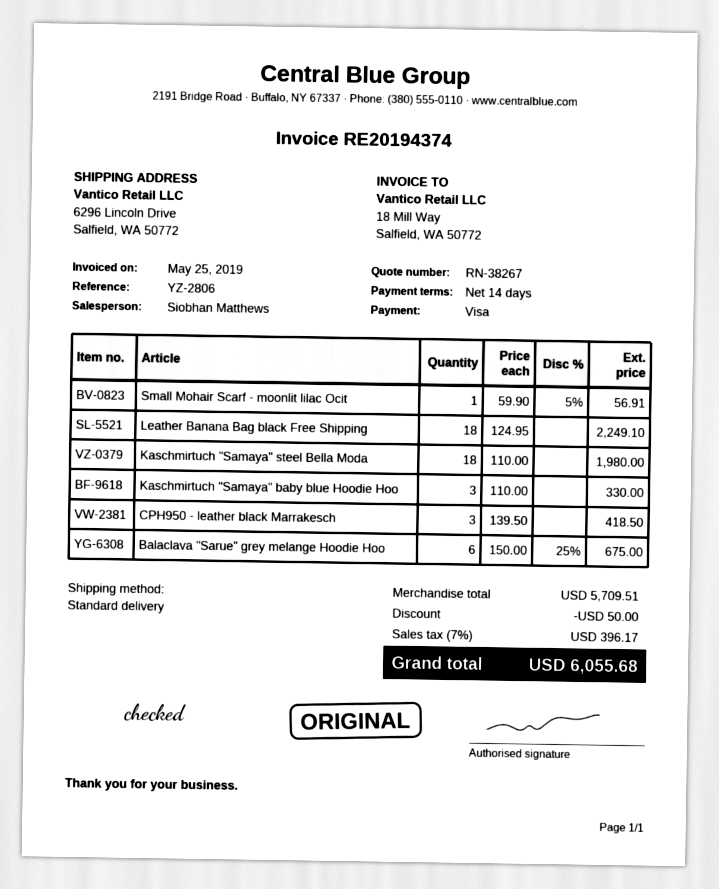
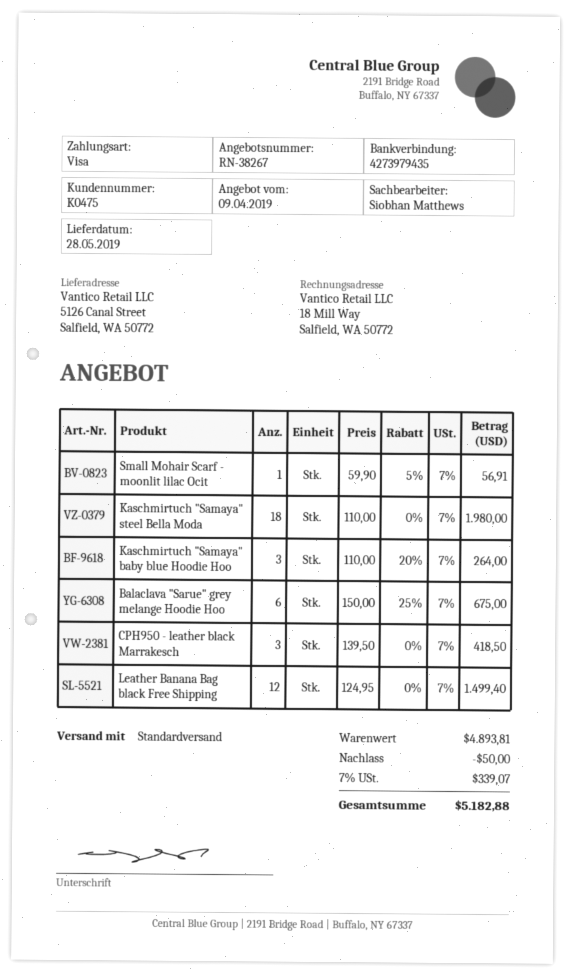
ship to: 6296 Lincoln Drive, Salfield, WA 50772 -> 5126 Canal Street, Salfield, WA 50772
Leather Banana Bag black Free Shipping: 18 x 124.95 = 2249.10 -> 12 x 124.95 = 1499.40
Kaschmirtuch "Samaya" baby blue Hoodie Hoo: 3 x 110.00 = 330.00 -> 3 x 110.00 - 20% = 264.00
subtotal: 5709.51 -> 4893.81
tax: 7% = 396.17 -> 7% = 339.07
total: 6055.68 -> 5182.88

